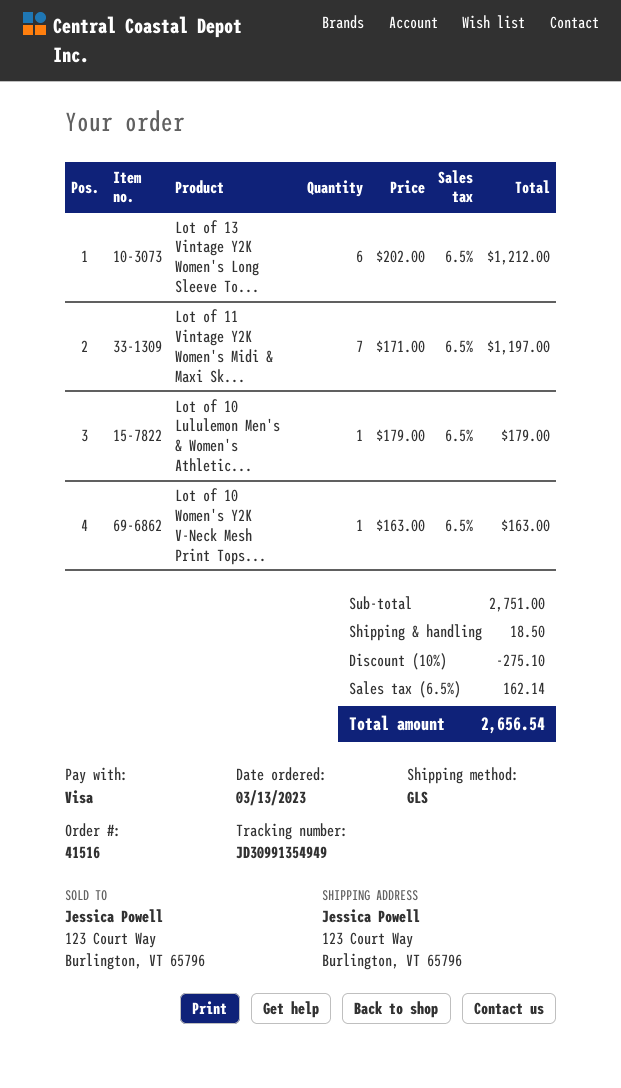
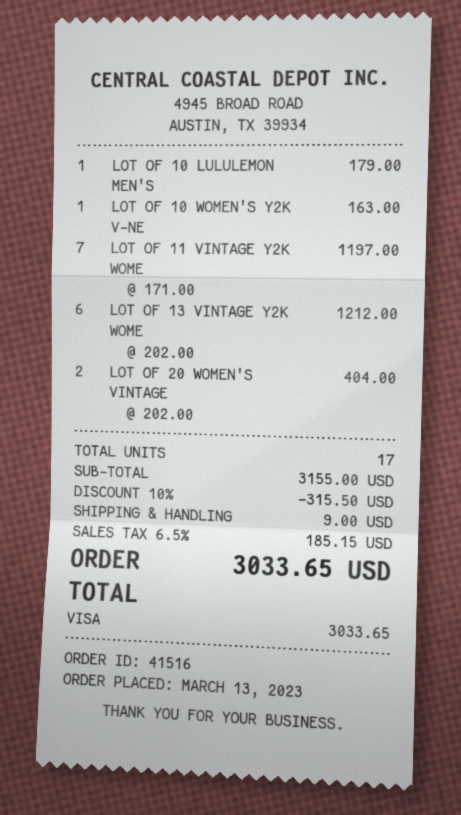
LOT OF 20 WOMEN'S VINTAGE: none -> 2 x 202.00 = 404.00
subtotal: 2751.00 -> 3155.00
discount: 10% = 275.10 -> 10% = 315.50
shipping: 18.50 -> 9.00
tax: 6.5% = 162.14 -> 6.5% = 185.15
total: 2656.54 -> 3033.65

